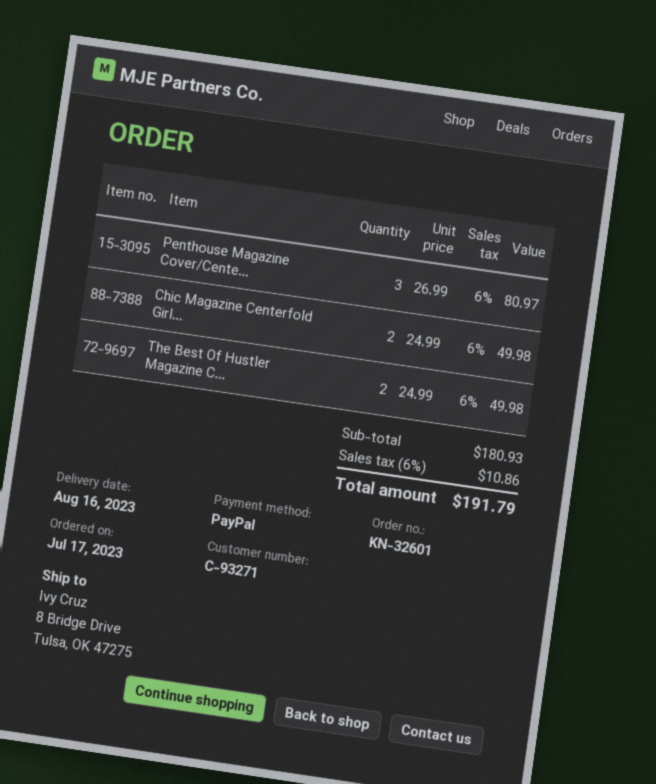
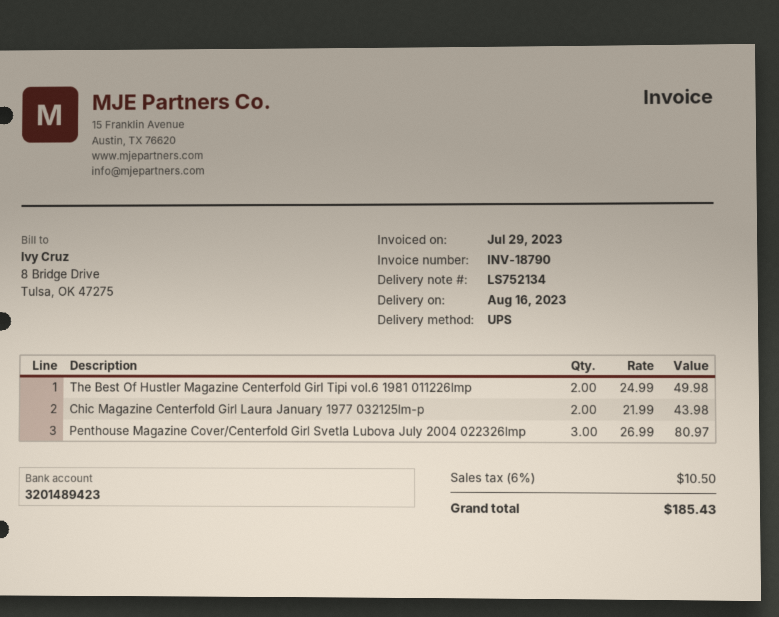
Chic Magazine Centerfold Girl...: 2 x 24.99 = 49.98 -> 2 x 21.99 = 43.98
tax: 6% = 10.86 -> 6% = 10.50
total: 191.79 -> 185.43

